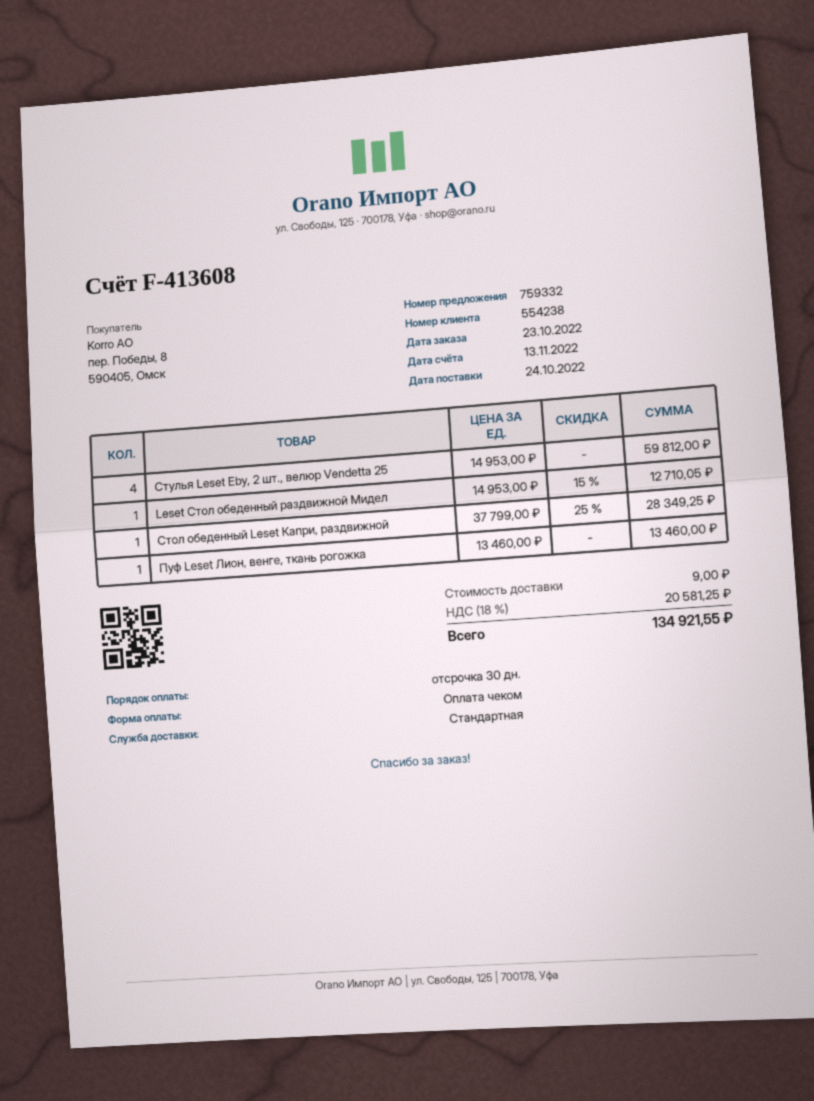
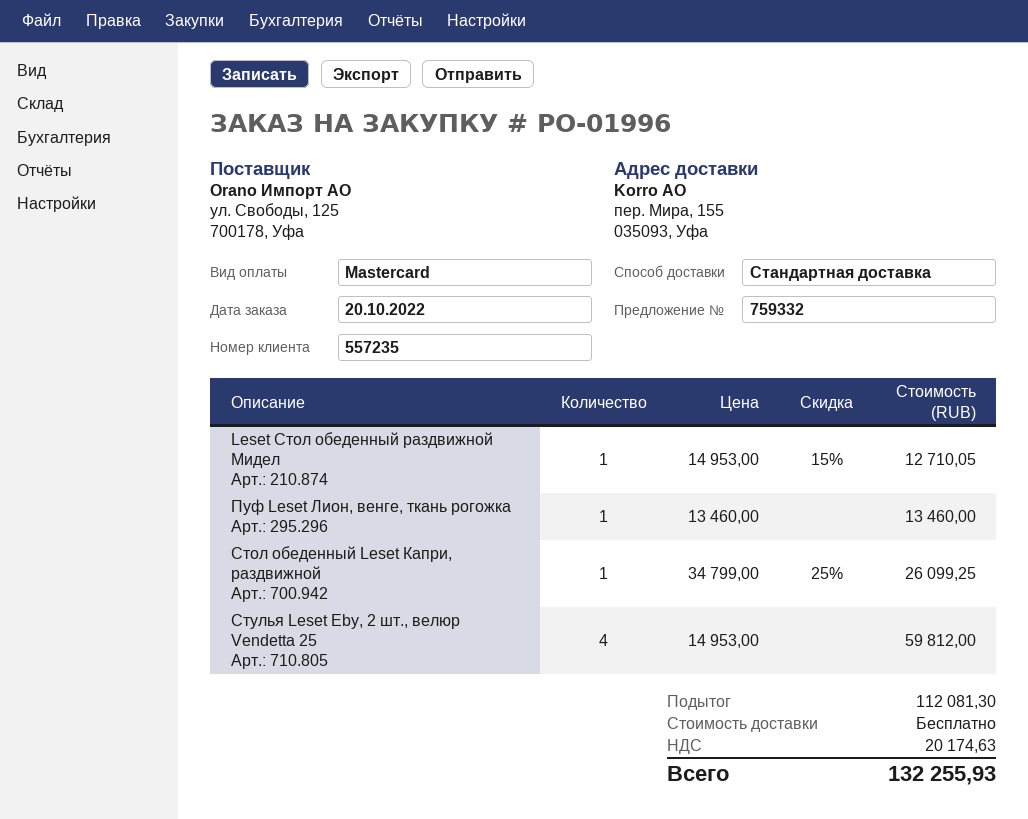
order date: 2022-10-23 -> 2022-10-20
customer number: 554238 -> 557235
payment method: cheque -> Mastercard
Стол обеденный Leset Капри, раздвижной: 1 x 37799.00 - 25% = 28349.25 -> 1 x 34799.00 - 25% = 26099.25
shipping: 9.00 -> 0.00
tax: 20581.25 -> 20174.63
total: 134921.55 -> 132255.93

